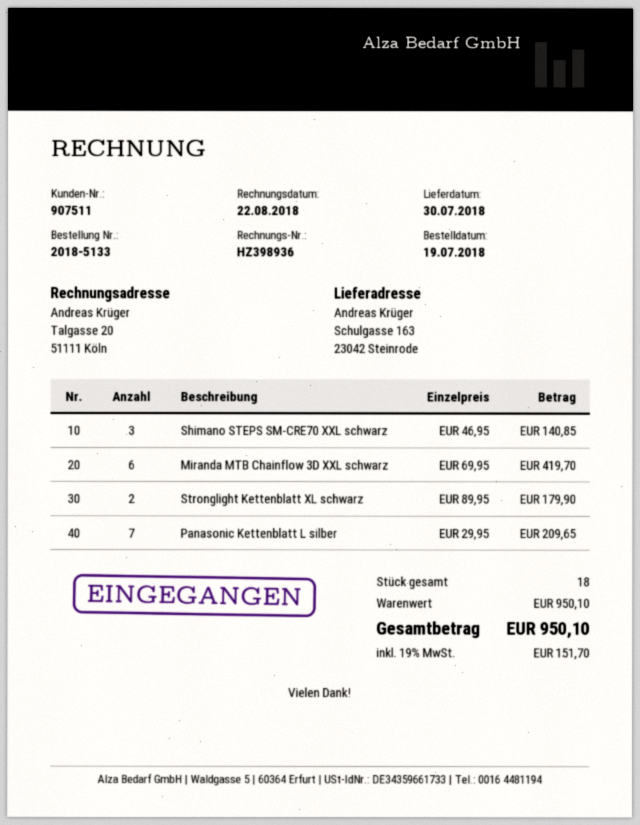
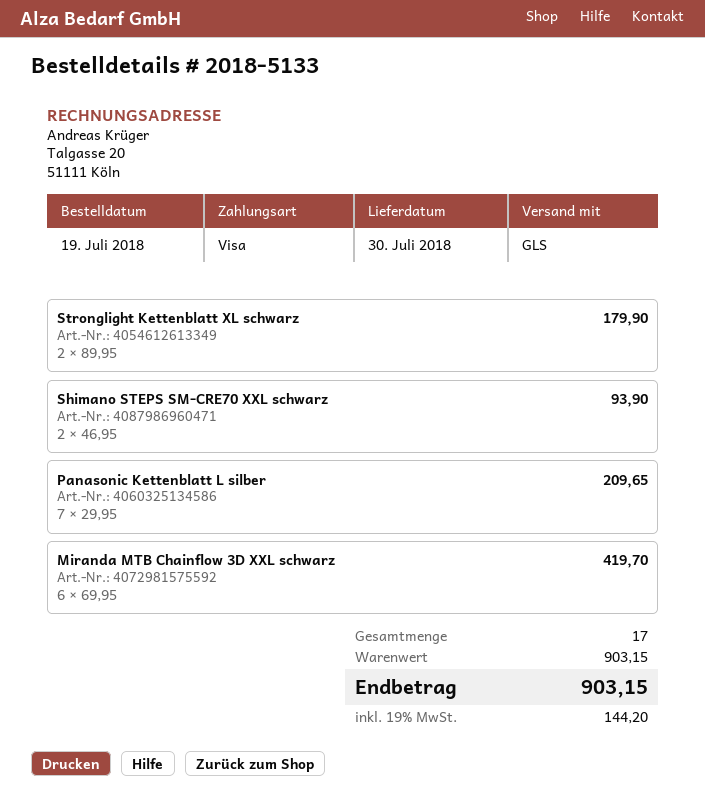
Shimano STEPS SM-CRE70 XXL schwarz: 3 x 46.95 = 140.85 -> 2 x 46.95 = 93.90
total quantity: 18 -> 17
subtotal: 950.10 -> 903.15
tax: 19% = 151.70 -> 19% = 144.20
total: 950.10 -> 903.15

